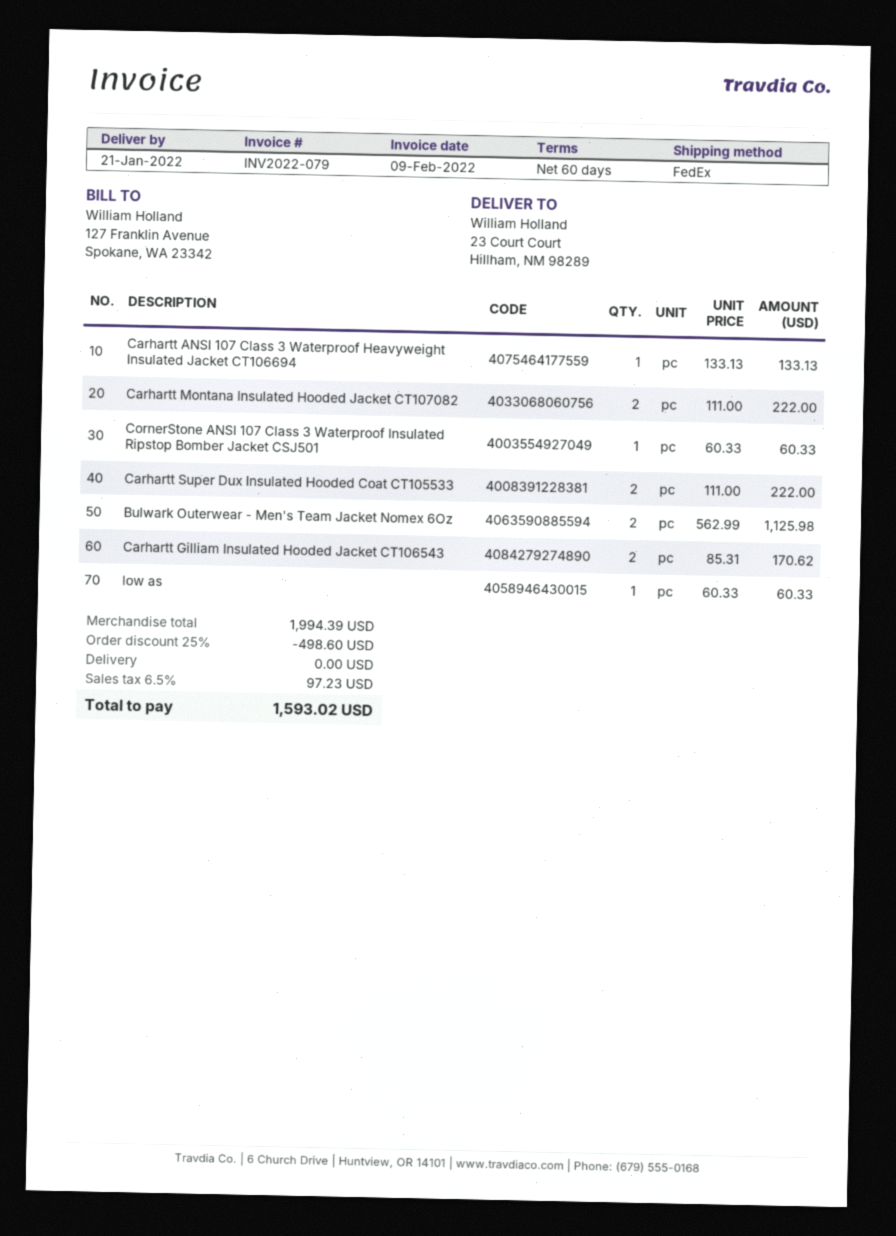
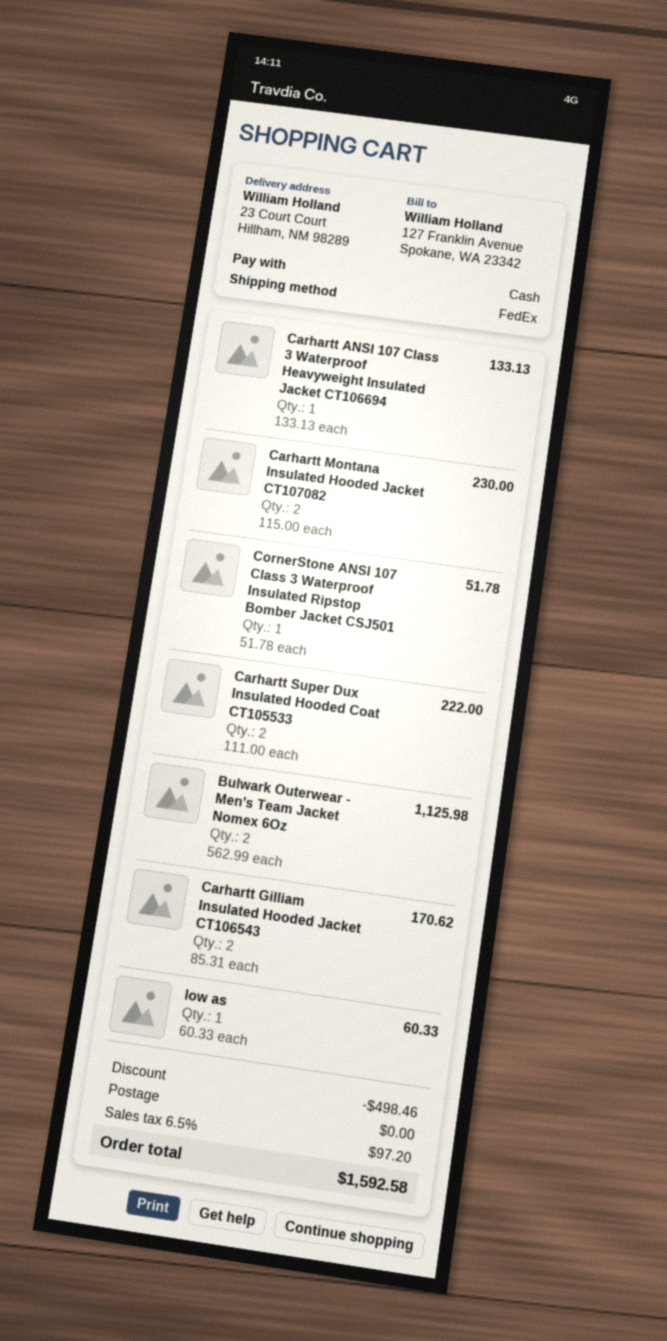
Carhartt Montana Insulated Hooded Jacket CT107082: 2 x 111.00 = 222.00 -> 2 x 115.00 = 230.00
CornerStone ANSI 107 Class 3 Waterproof Insulated Ripstop Bomber Jacket CSJ501: 1 x 60.33 = 60.33 -> 1 x 51.78 = 51.78
discount: 498.60 -> 498.46
tax: 6.5% = 97.23 -> 6.5% = 97.20
total: 1593.02 -> 1592.58

